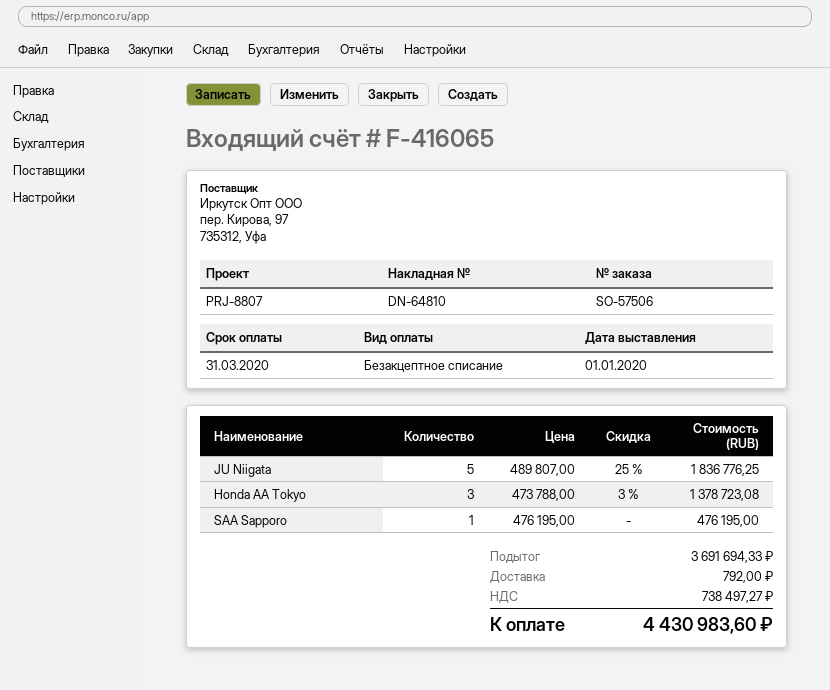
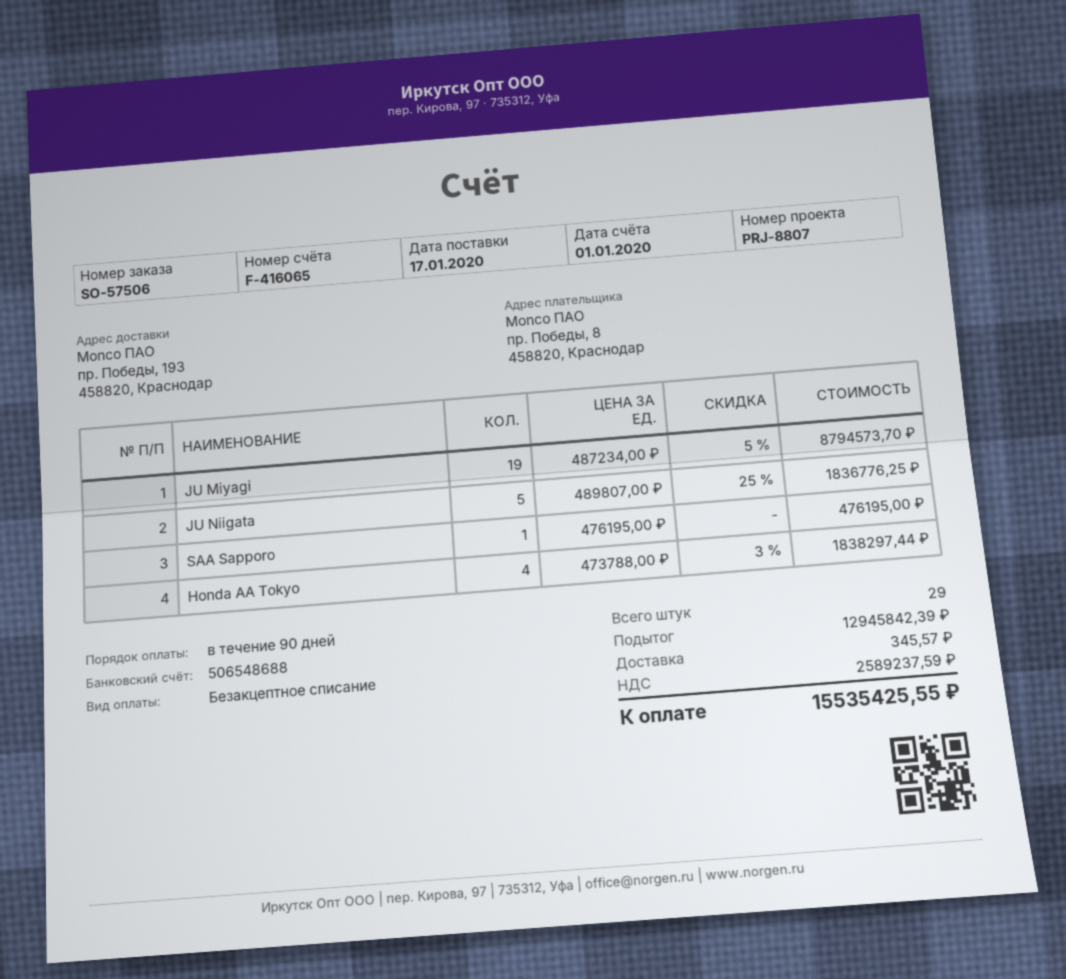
Honda AA Tokyo: 3 x 473788.00 - 3% = 1378723.08 -> 4 x 473788.00 - 3% = 1838297.44
JU Miyagi: none -> 19 x 487234.00 - 5% = 8794573.70
subtotal: 3691694.33 -> 12945842.39
shipping: 792.00 -> 345.57
tax: 738497.27 -> 2589237.59
total: 4430983.60 -> 15535425.55

